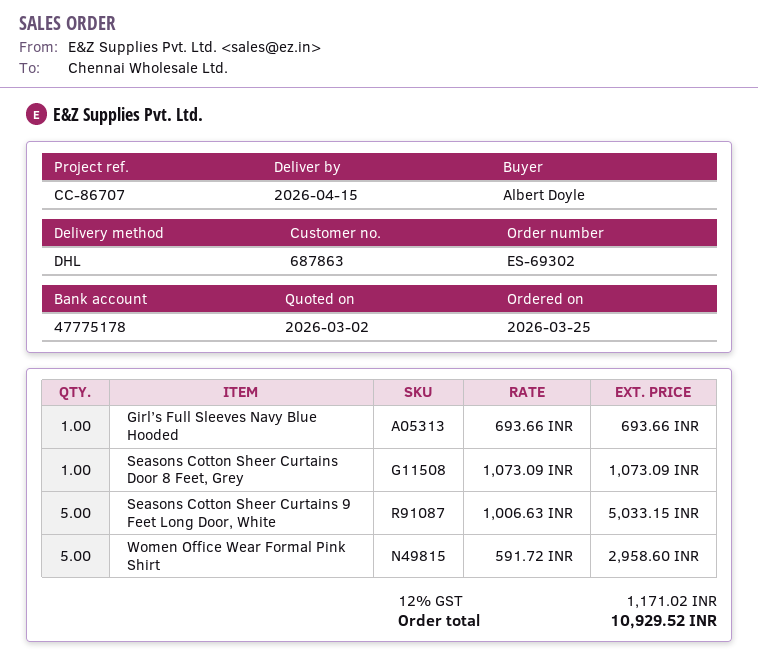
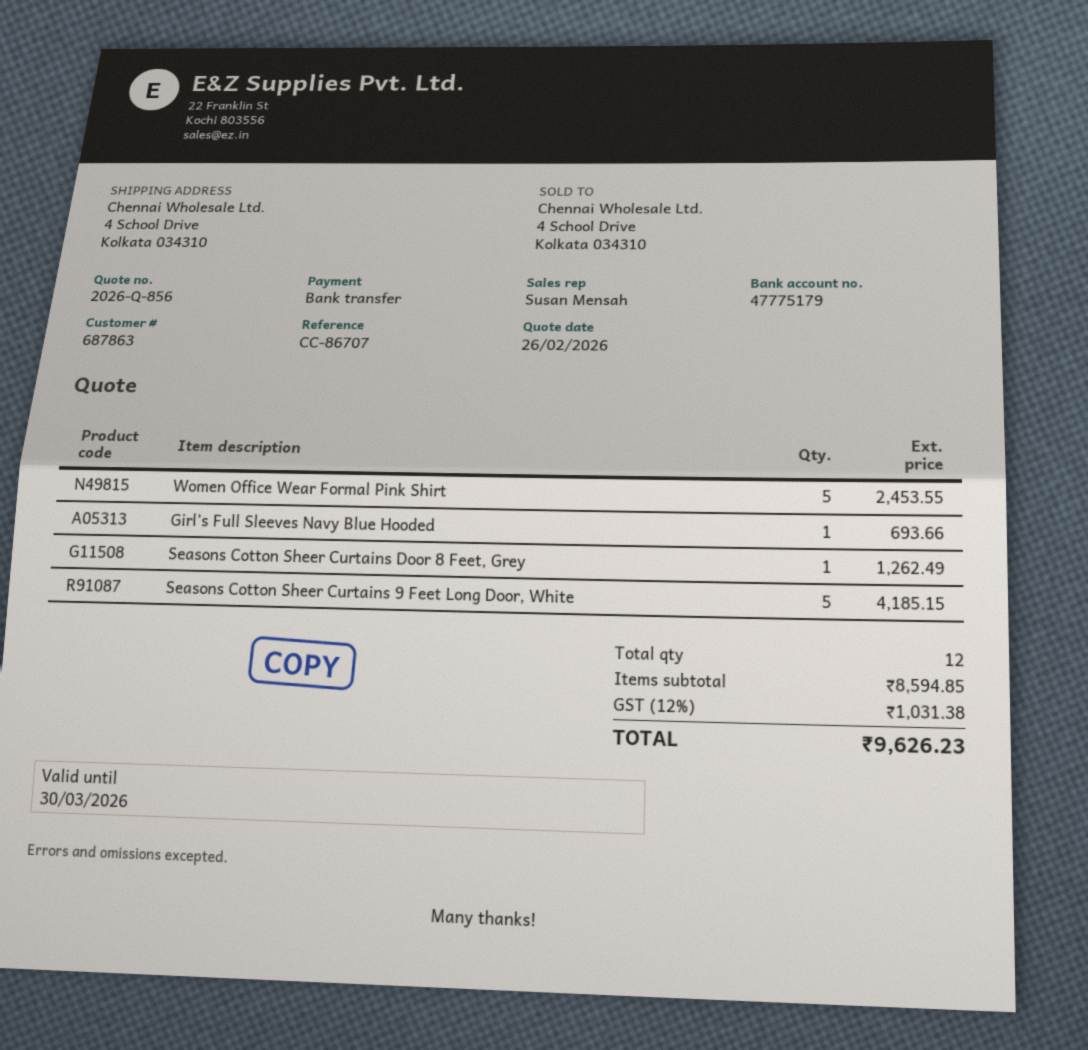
quote date: 2026-03-02 -> 2026-02-26
bank account: 47775178 -> 47775179
Seasons Cotton Sheer Curtains Door 8 Feet, Grey: 1 for 1073.09 -> 1 for 1262.49
Seasons Cotton Sheer Curtains 9 Feet Long Door, White: 5 for 5033.15 -> 5 for 4185.15
Women Office Wear Formal Pink Shirt: 5 for 2958.60 -> 5 for 2453.55
tax: 12% = 1171.02 -> 12% = 1031.38
total: 10929.52 -> 9626.23

